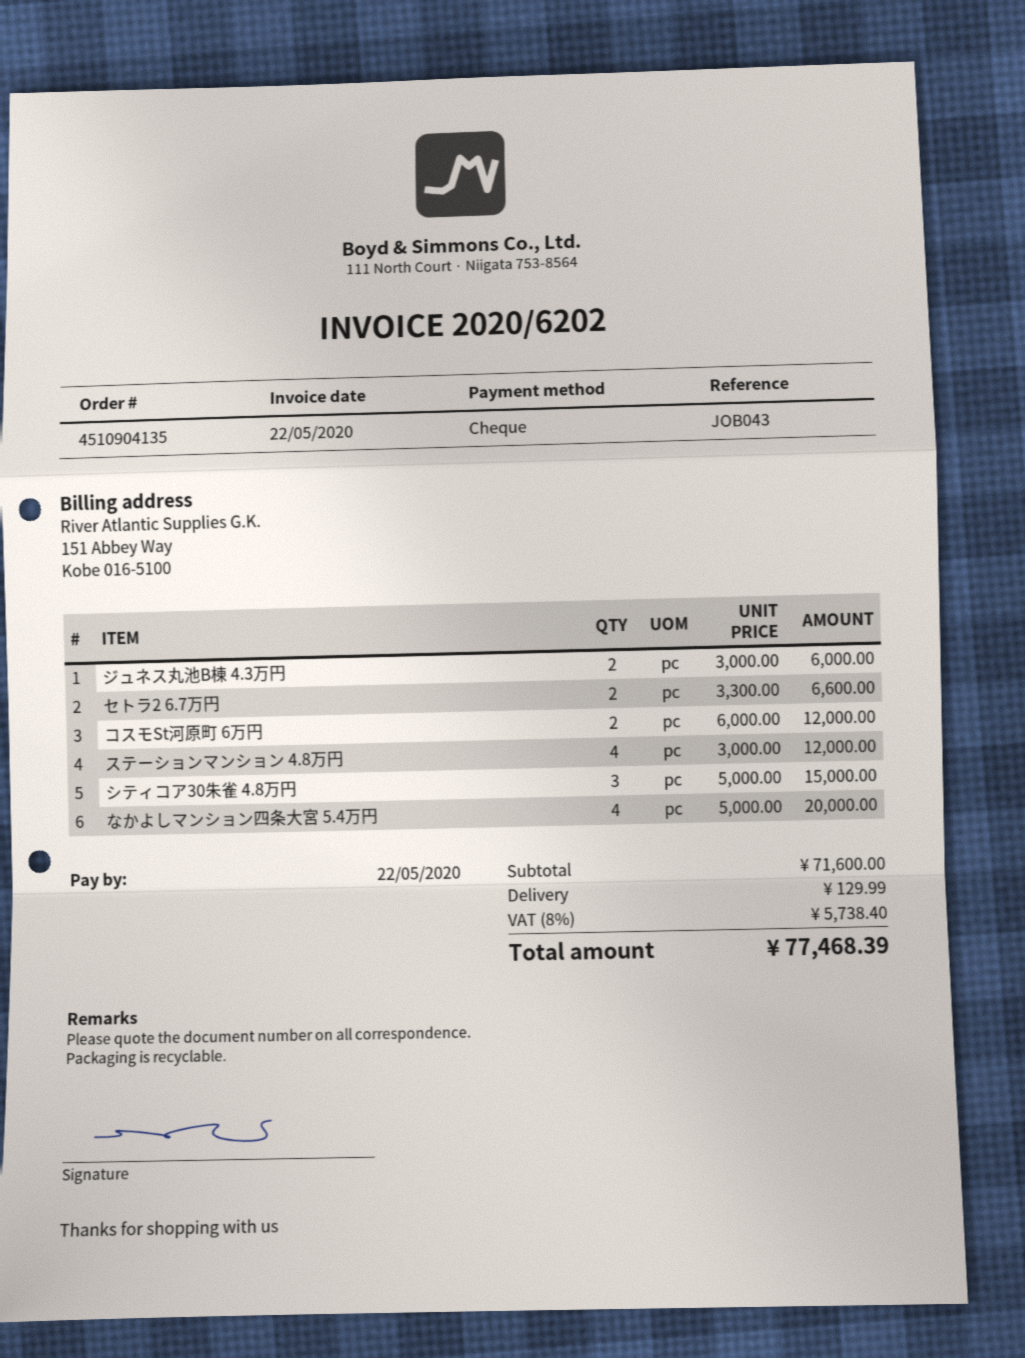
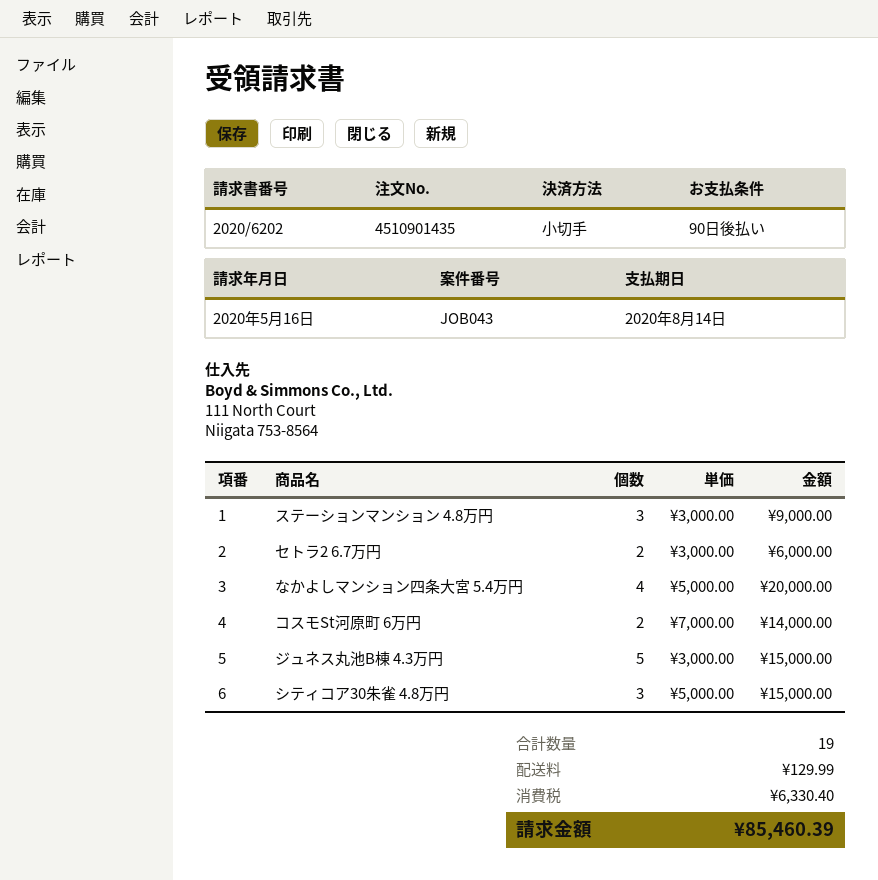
order number: 4510904135 -> 4510901435
invoice date: 2020-05-22 -> 2020-05-16
due date: 2020-05-22 -> 2020-08-14
ジュネス丸池B棟 4.3万円: 2 x 3000.00 = 6000.00 -> 5 x 3000.00 = 15000.00
セトラ2 6.7万円: 2 x 3300.00 = 6600.00 -> 2 x 3000.00 = 6000.00
コスモSt河原町 6万円: 2 x 6000.00 = 12000.00 -> 2 x 7000.00 = 14000.00
ステーションマンション 4.8万円: 4 x 3000.00 = 12000.00 -> 3 x 3000.00 = 9000.00
tax: 5738.40 -> 6330.40
total: 77468.39 -> 85460.39

